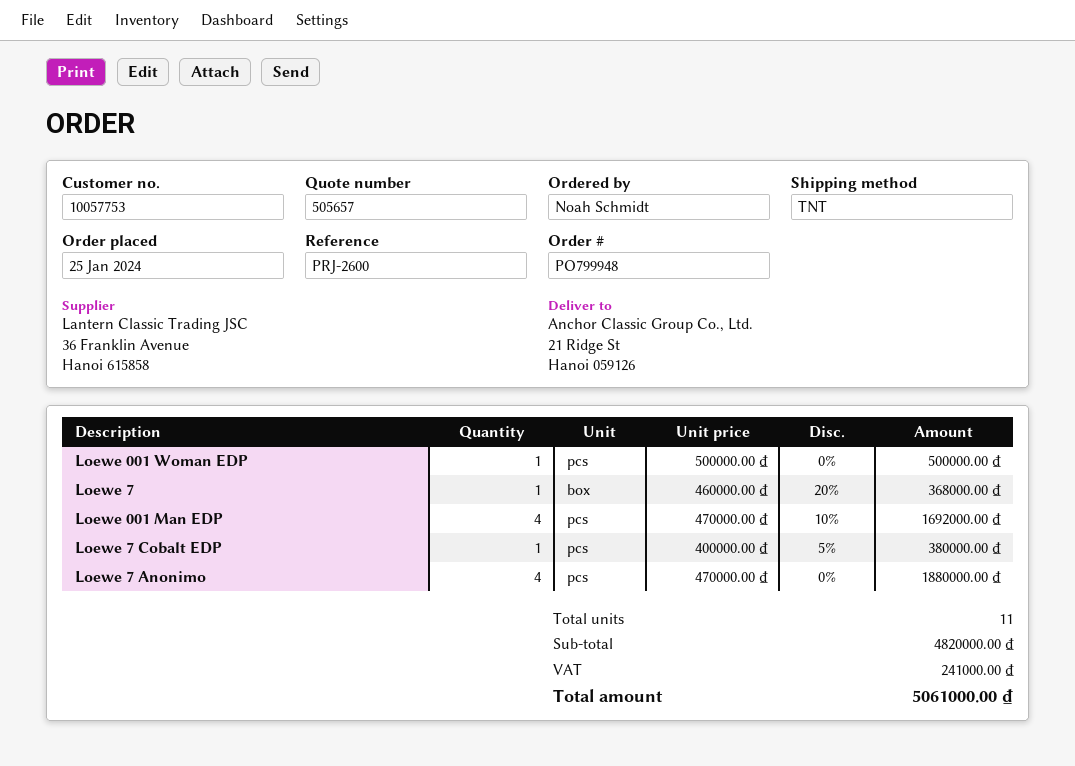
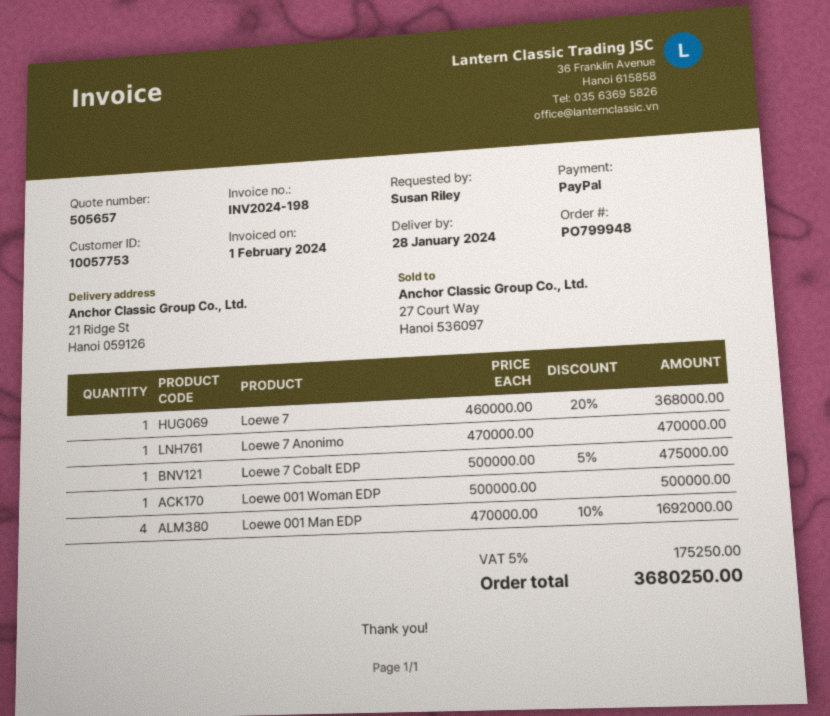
ordered by: Noah Schmidt -> Susan Riley
Loewe 7 Cobalt EDP: 1 x 400000.00 - 5% = 380000.00 -> 1 x 500000.00 - 5% = 475000.00
Loewe 7 Anonimo: 4 x 470000.00 = 1880000.00 -> 1 x 470000.00 = 470000.00
tax: 241000.00 -> 175250.00
total: 5061000.00 -> 3680250.00

